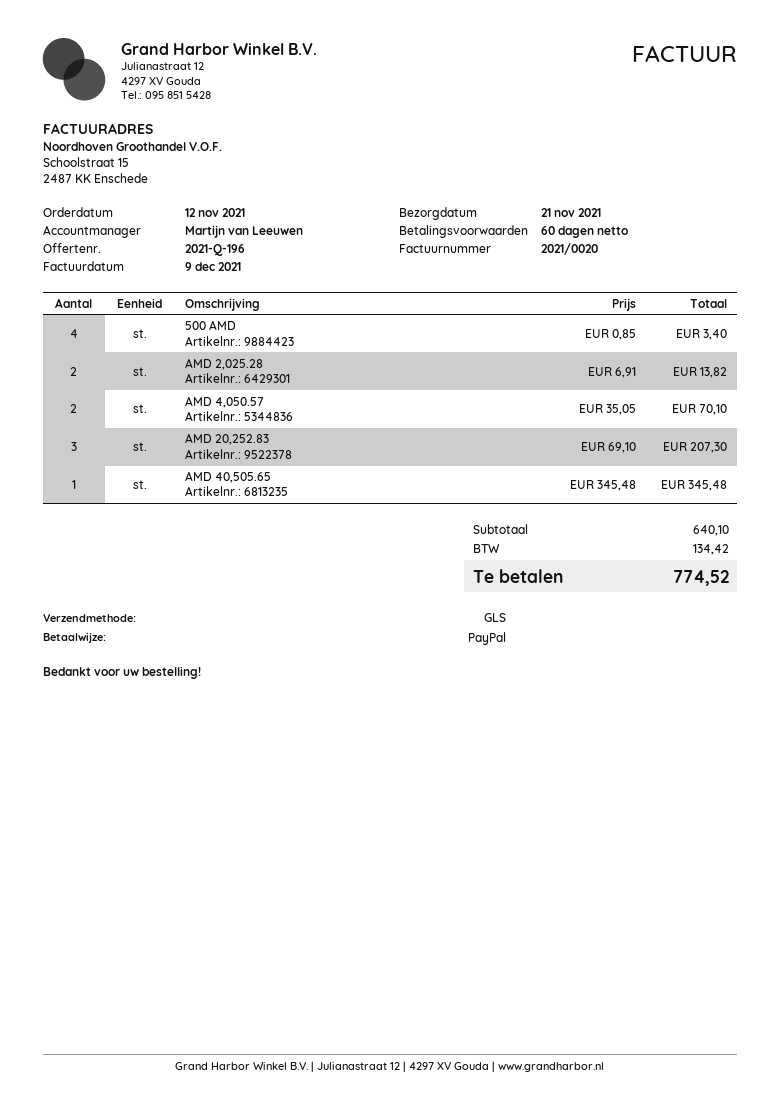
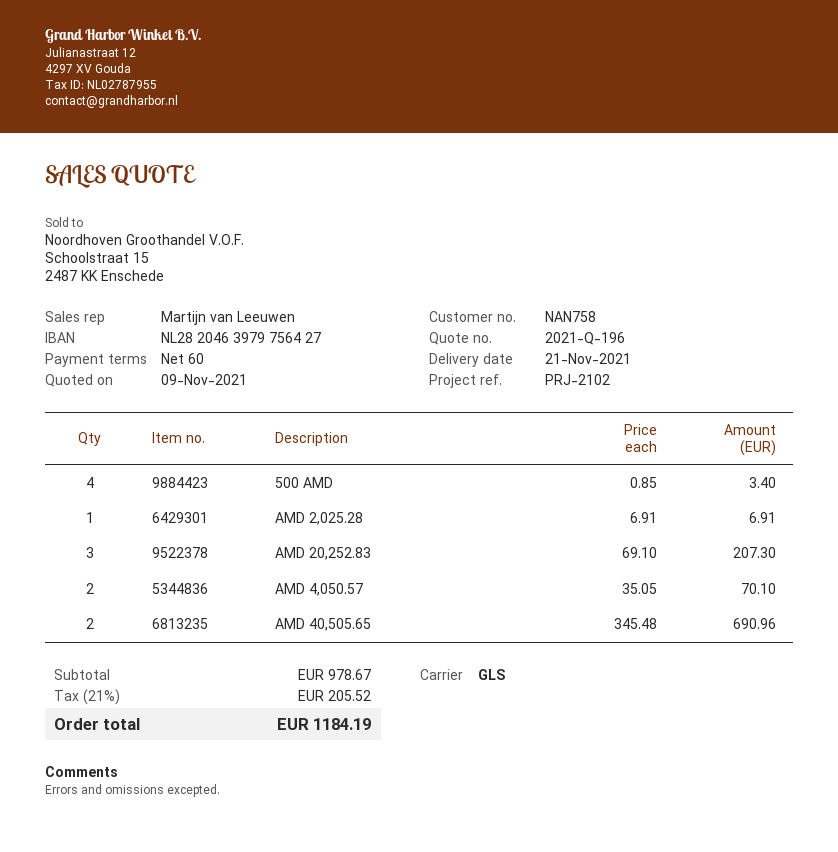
AMD 2,025.28: 2 x 6.91 = 13.82 -> 1 x 6.91 = 6.91
AMD 40,505.65: 1 x 345.48 = 345.48 -> 2 x 345.48 = 690.96
subtotal: 640.10 -> 978.67
tax: 134.42 -> 205.52
total: 774.52 -> 1184.19

